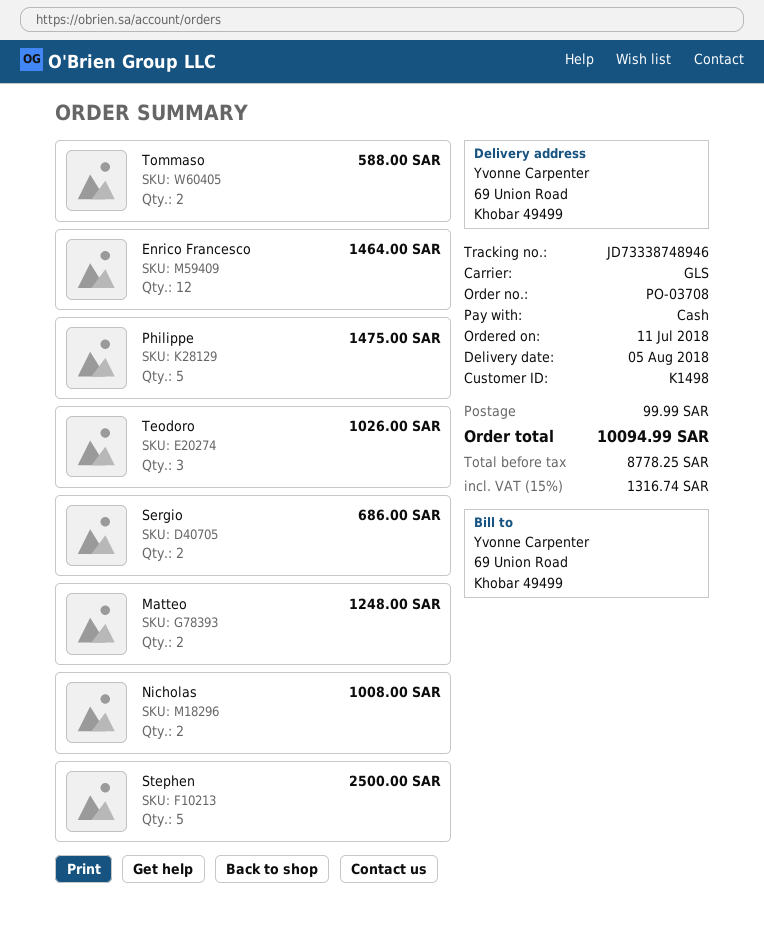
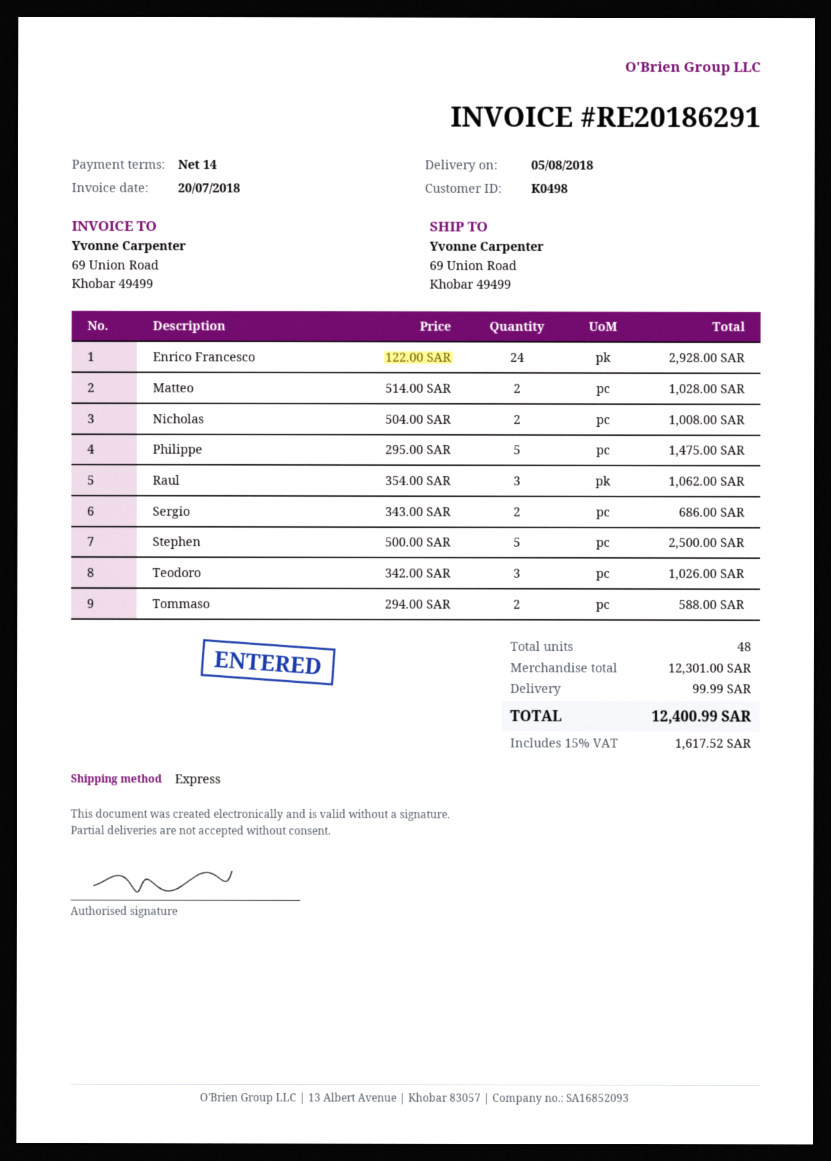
customer number: K1498 -> K0498
shipping method: GLS -> express
Enrico Francesco: 12 for 1464.00 -> 24 for 2928.00
Matteo: 2 for 1248.00 -> 2 for 1028.00
Raul: none -> 3 for 1062.00
tax: 15% = 1316.74 -> 15% = 1617.52
total: 10094.99 -> 12400.99

